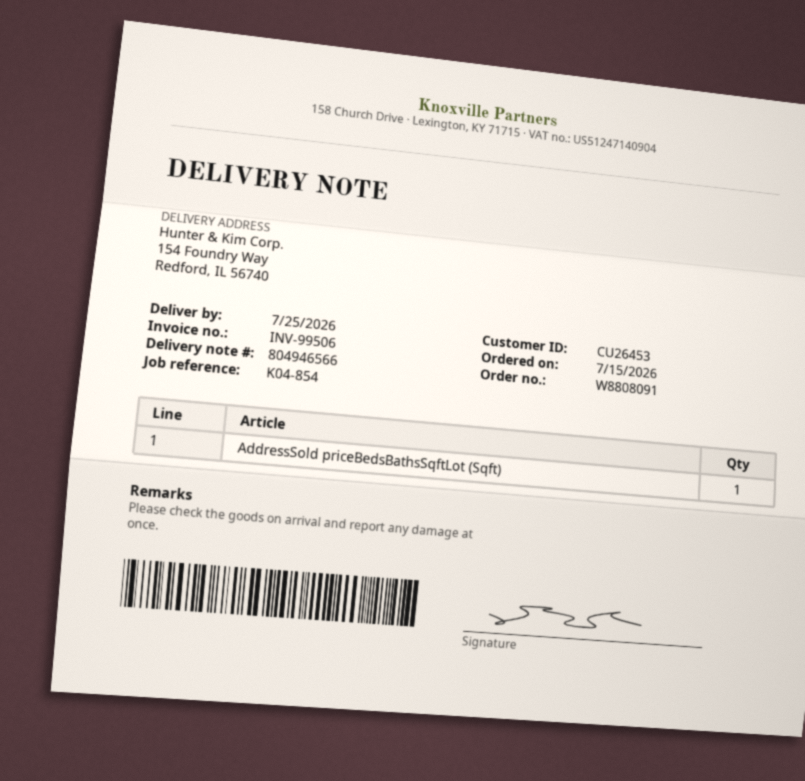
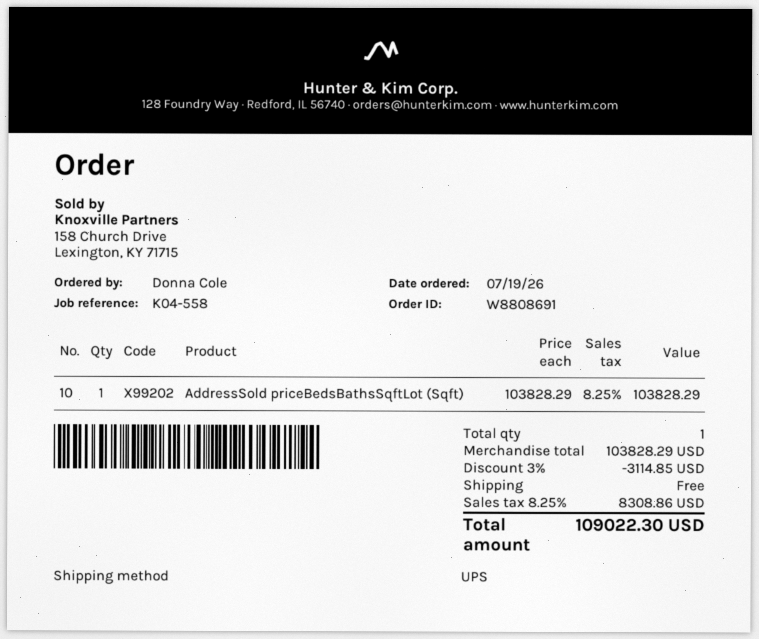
order number: W8808091 -> W8808691
order date: 2026-07-15 -> 2026-07-19
reference: K04-854 -> K04-558

